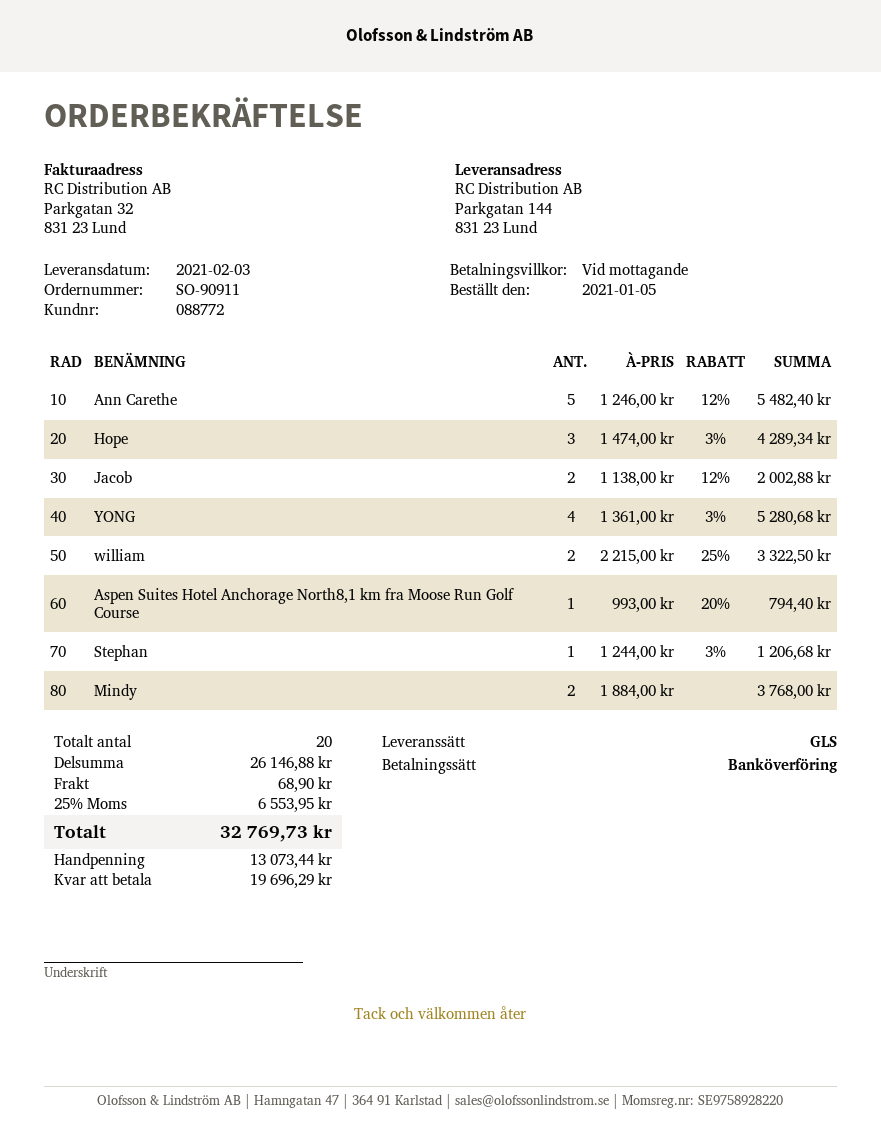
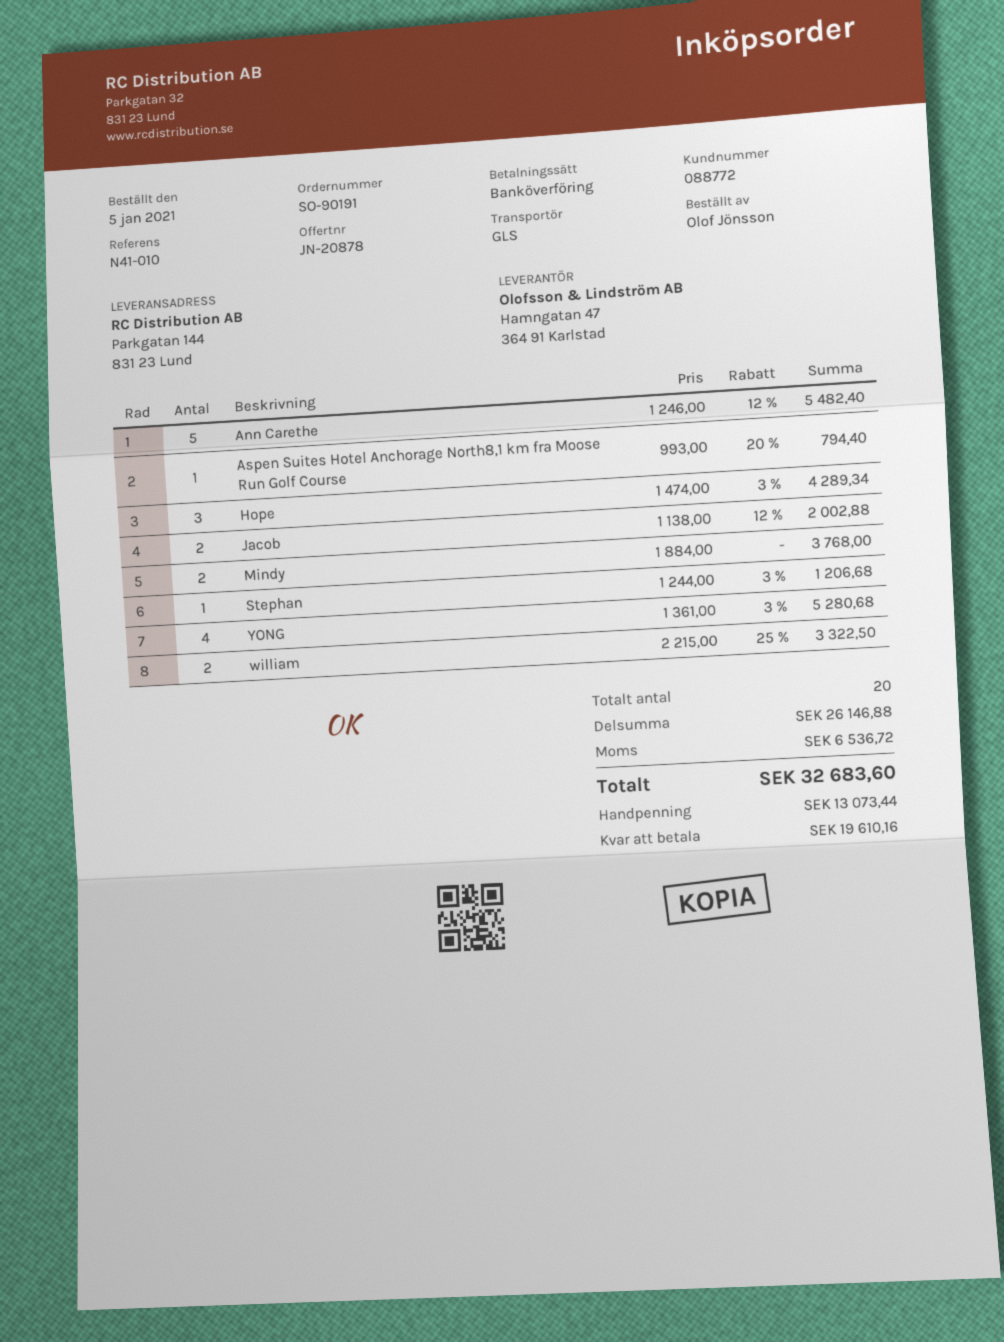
order number: SO-90911 -> SO-90191
shipping: 68.90 -> none
tax: 6553.95 -> 6536.72
total: 32769.73 -> 32683.60
balance: 19696.29 -> 19610.16

